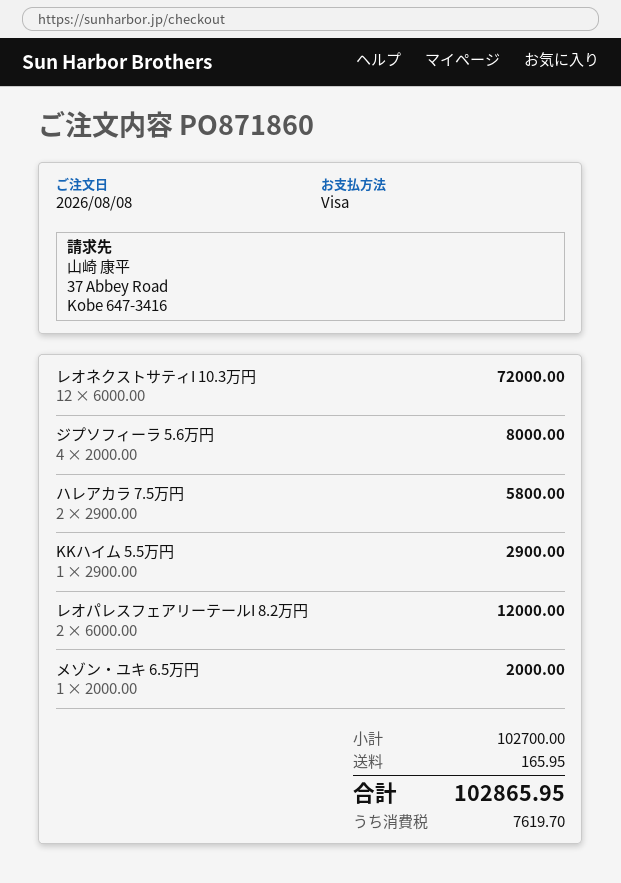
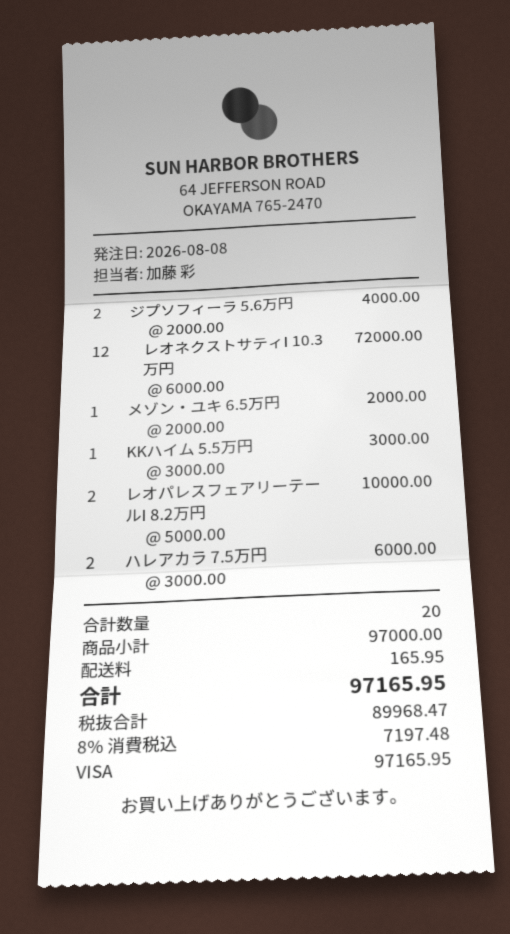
ジプソフィーラ 5.6万円: 4 x 2000.00 = 8000.00 -> 2 x 2000.00 = 4000.00
ハレアカラ 7.5万円: 2 x 2900.00 = 5800.00 -> 2 x 3000.00 = 6000.00
KKハイム 5.5万円: 1 x 2900.00 = 2900.00 -> 1 x 3000.00 = 3000.00
レオパレスフェアリーテールI 8.2万円: 2 x 6000.00 = 12000.00 -> 2 x 5000.00 = 10000.00
subtotal: 102700.00 -> 97000.00
tax: 7619.70 -> 7197.48
total: 102865.95 -> 97165.95

